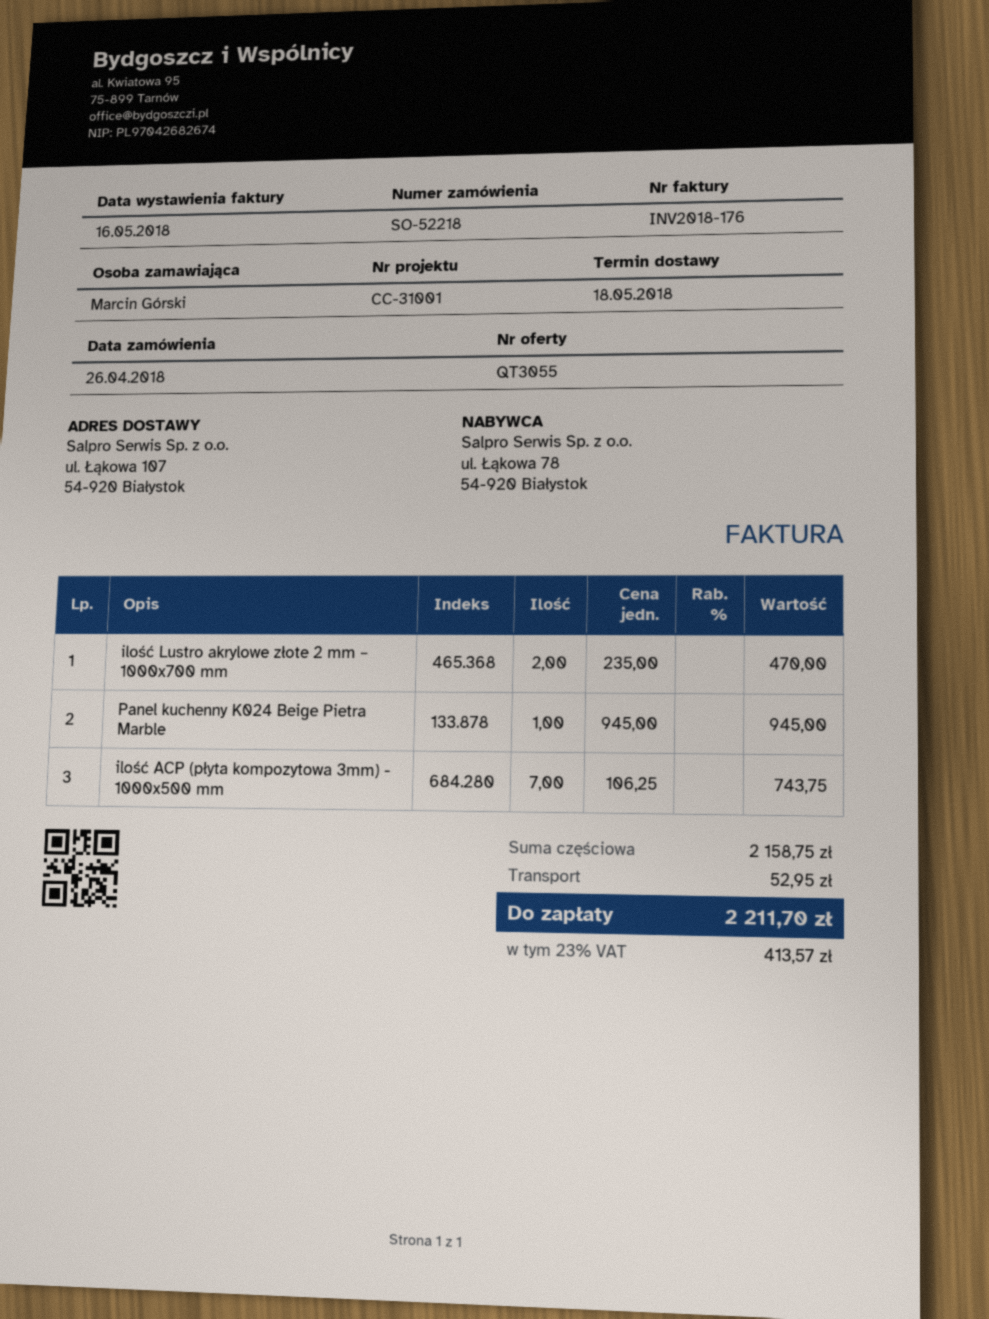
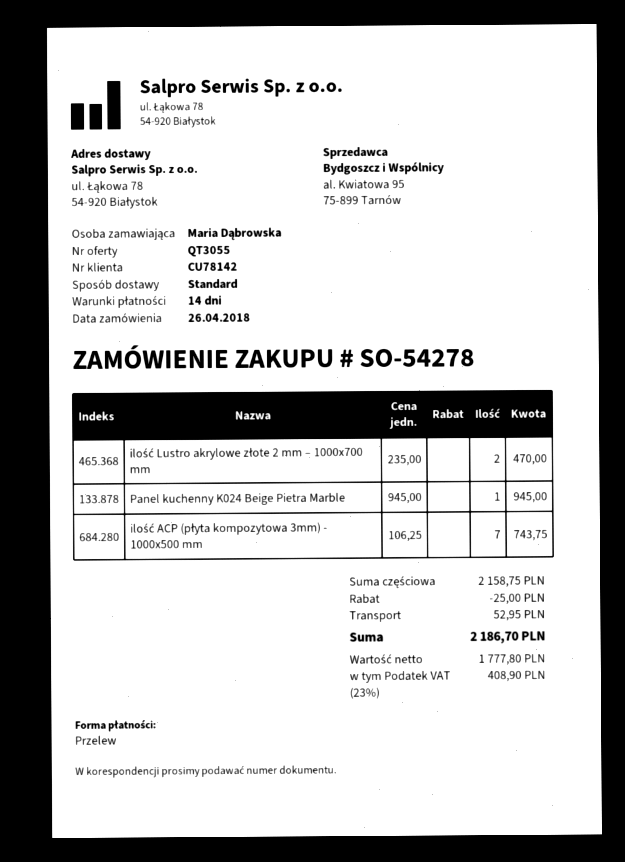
order number: SO-52218 -> SO-54278
ordered by: Marcin Górski -> Maria Dąbrowska
ship to: ul. Łąkowa 107, 54-920 Białystok -> ul. Łąkowa 78, 54-920 Białystok
discount: none -> 25.00
tax: 23% = 413.57 -> 23% = 408.90
total: 2211.70 -> 2186.70

